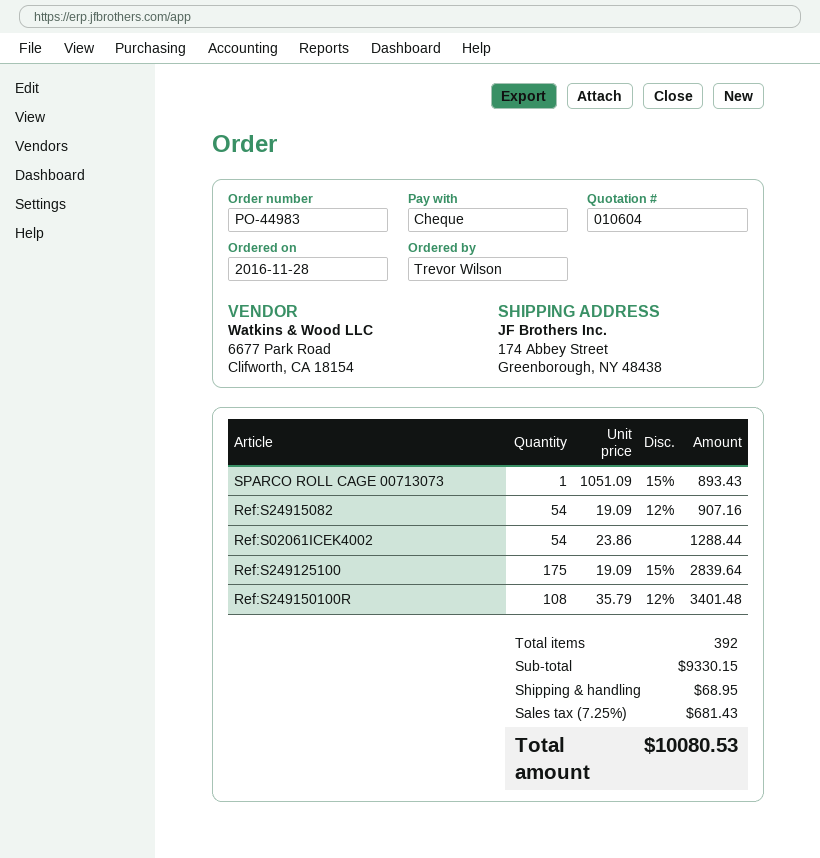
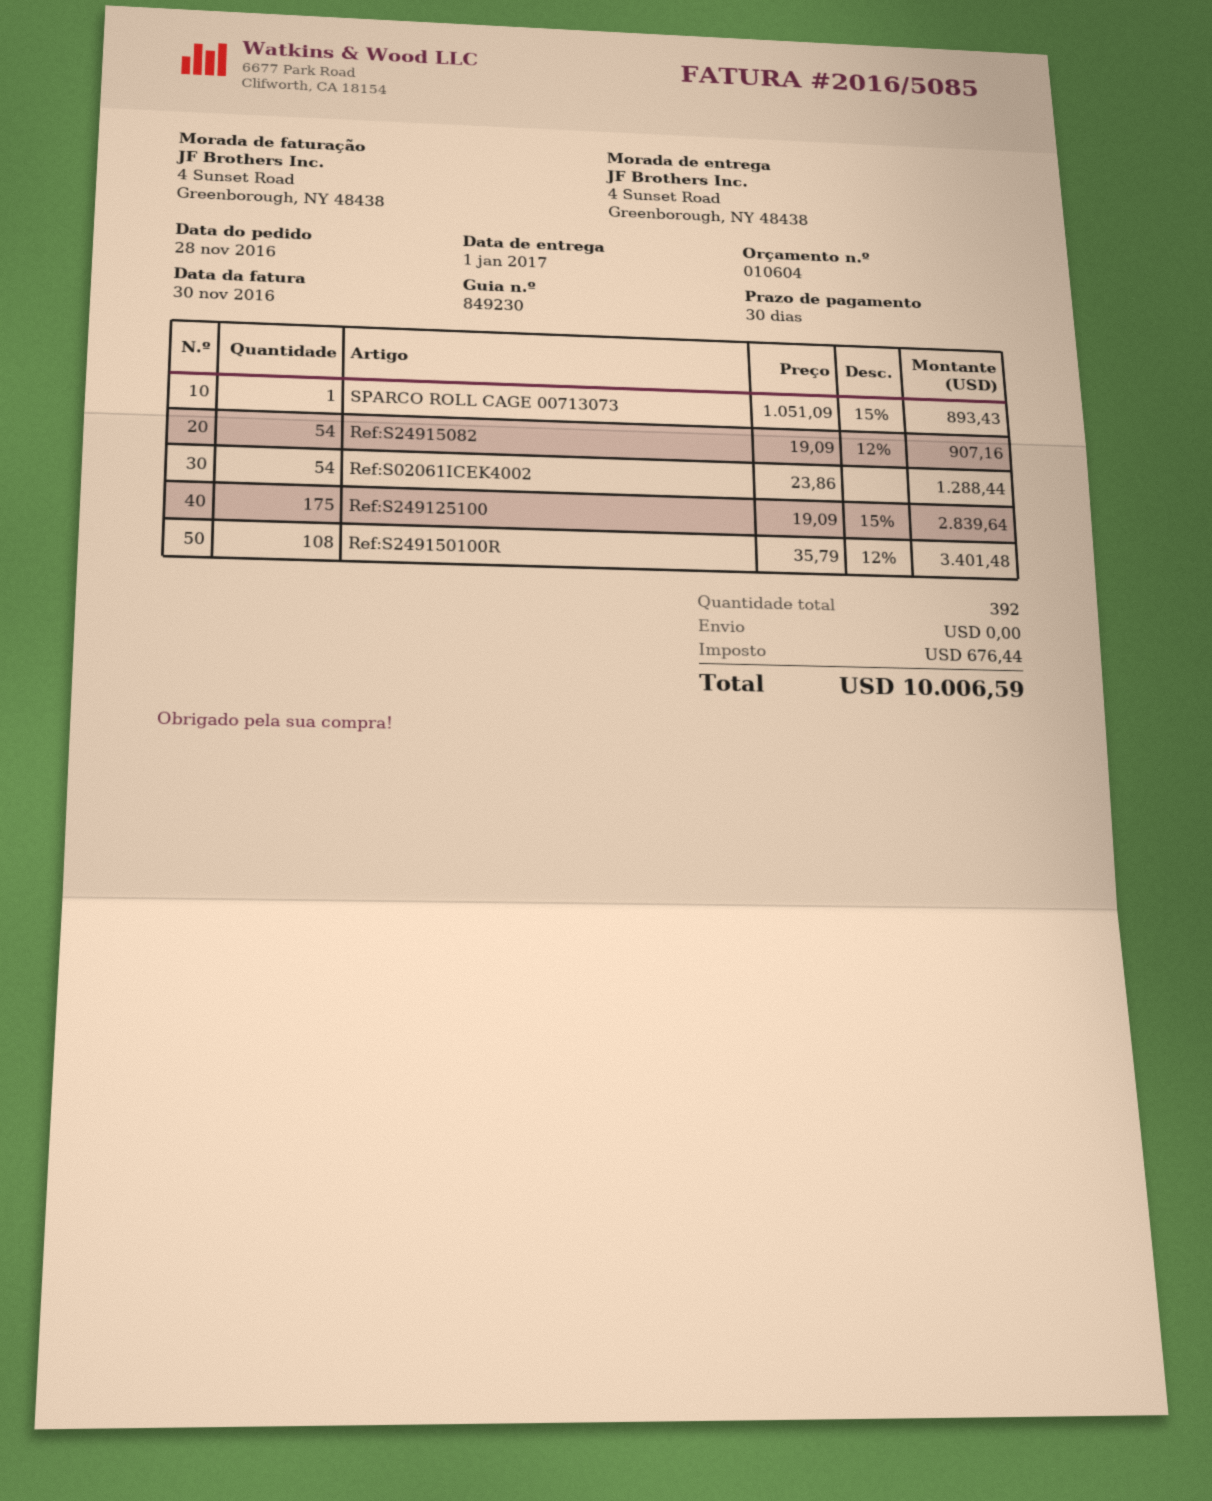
ship to: 174 Abbey Street, Greenborough, NY 48438 -> 4 Sunset Road, Greenborough, NY 48438
shipping: 68.95 -> 0.00
tax: 681.43 -> 676.44
total: 10080.53 -> 10006.59

